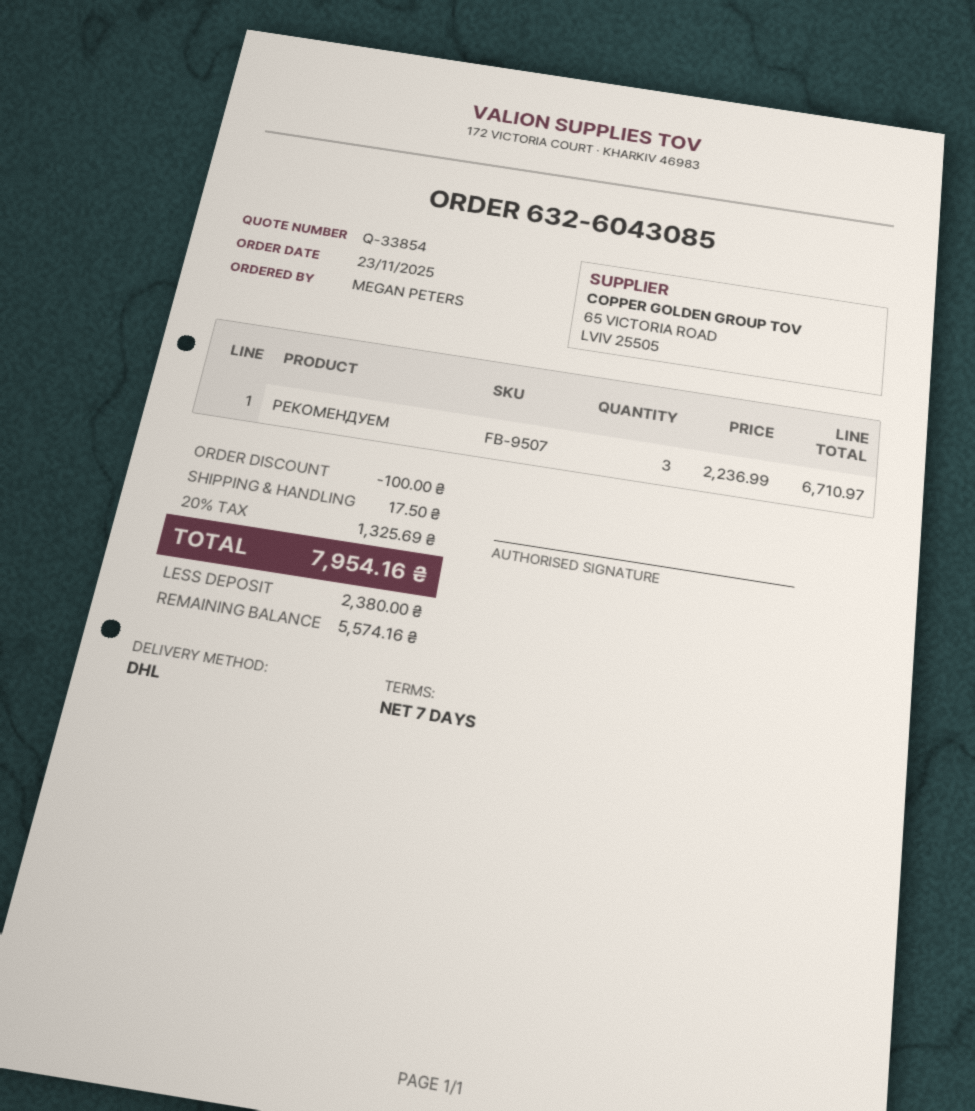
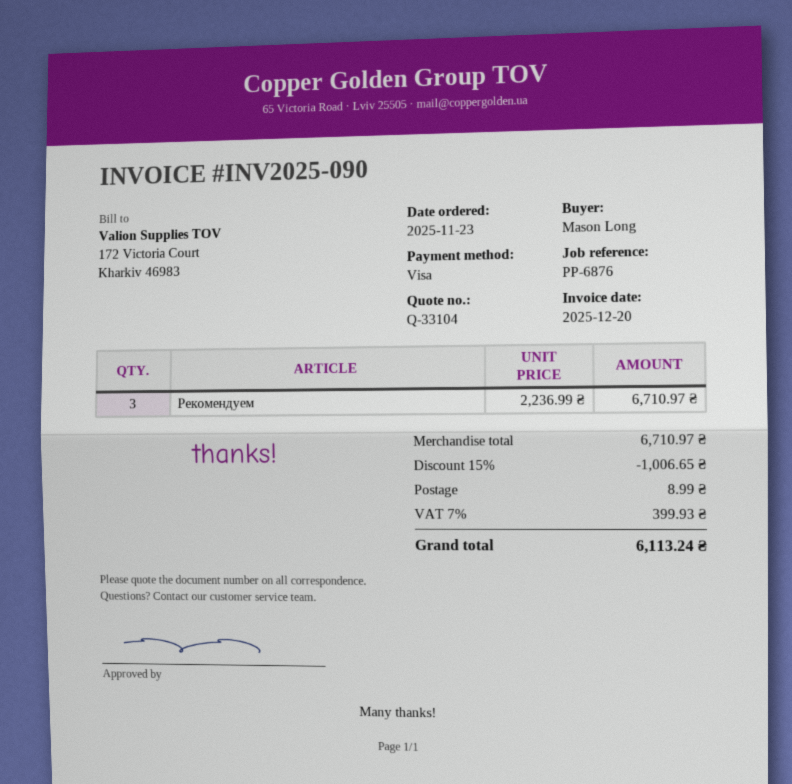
quote number: Q-33854 -> Q-33104
ordered by: MEGAN PETERS -> Mason Long
discount: 100.00 -> 1006.65
shipping: 17.50 -> 8.99
tax: 20% = 1325.69 -> 7% = 399.93
total: 7954.16 -> 6113.24

